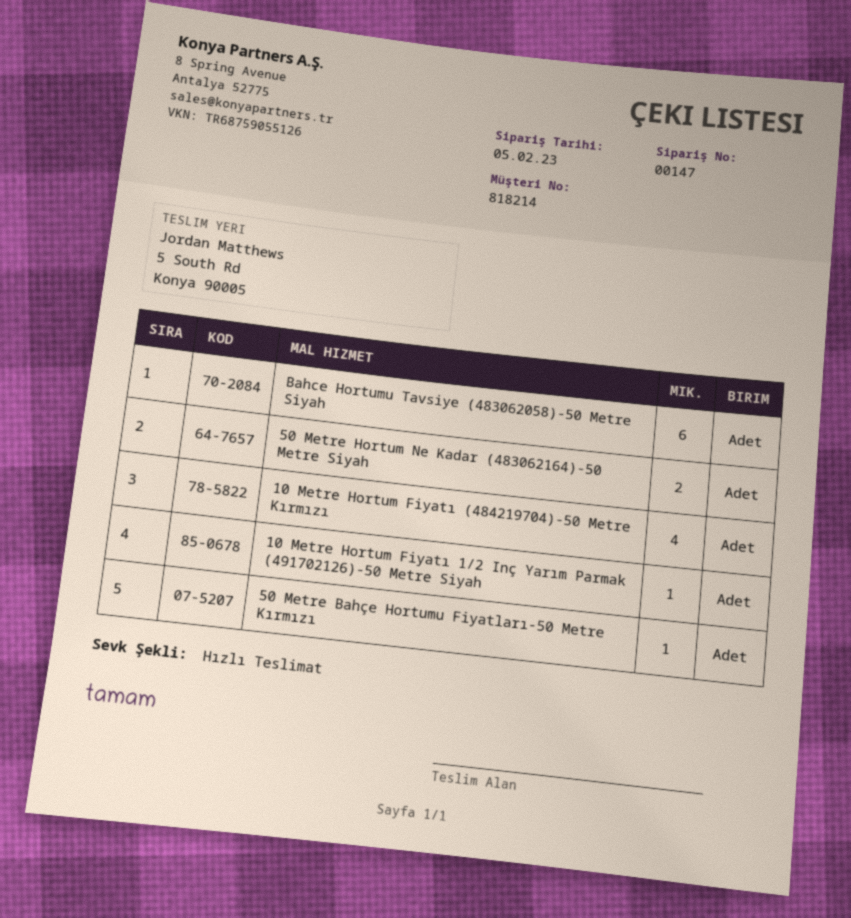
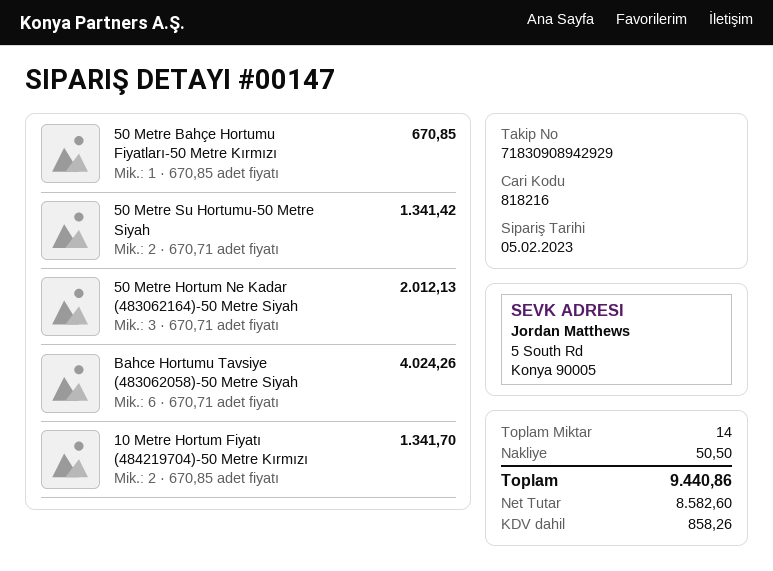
customer number: 818214 -> 818216
50 Metre Hortum Ne Kadar (483062164)-50 Metre Siyah: 2 -> 3
10 Metre Hortum Fiyatı (484219704)-50 Metre Kırmızı: 4 -> 2
10 Metre Hortum Fiyatı 1/2 Inç Yarım Parmak (491702126)-50 Metre Siyah: 1 -> none
50 Metre Su Hortumu-50 Metre Siyah: none -> 2

